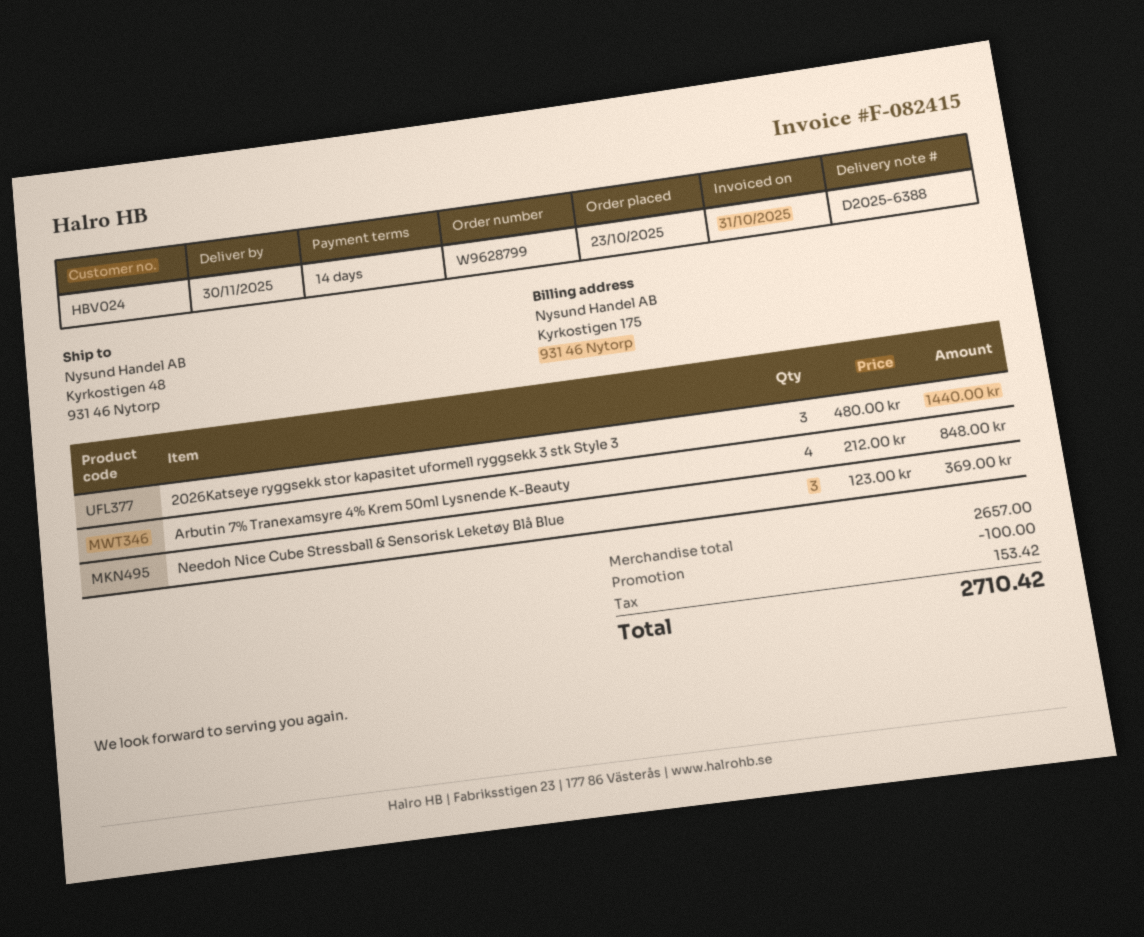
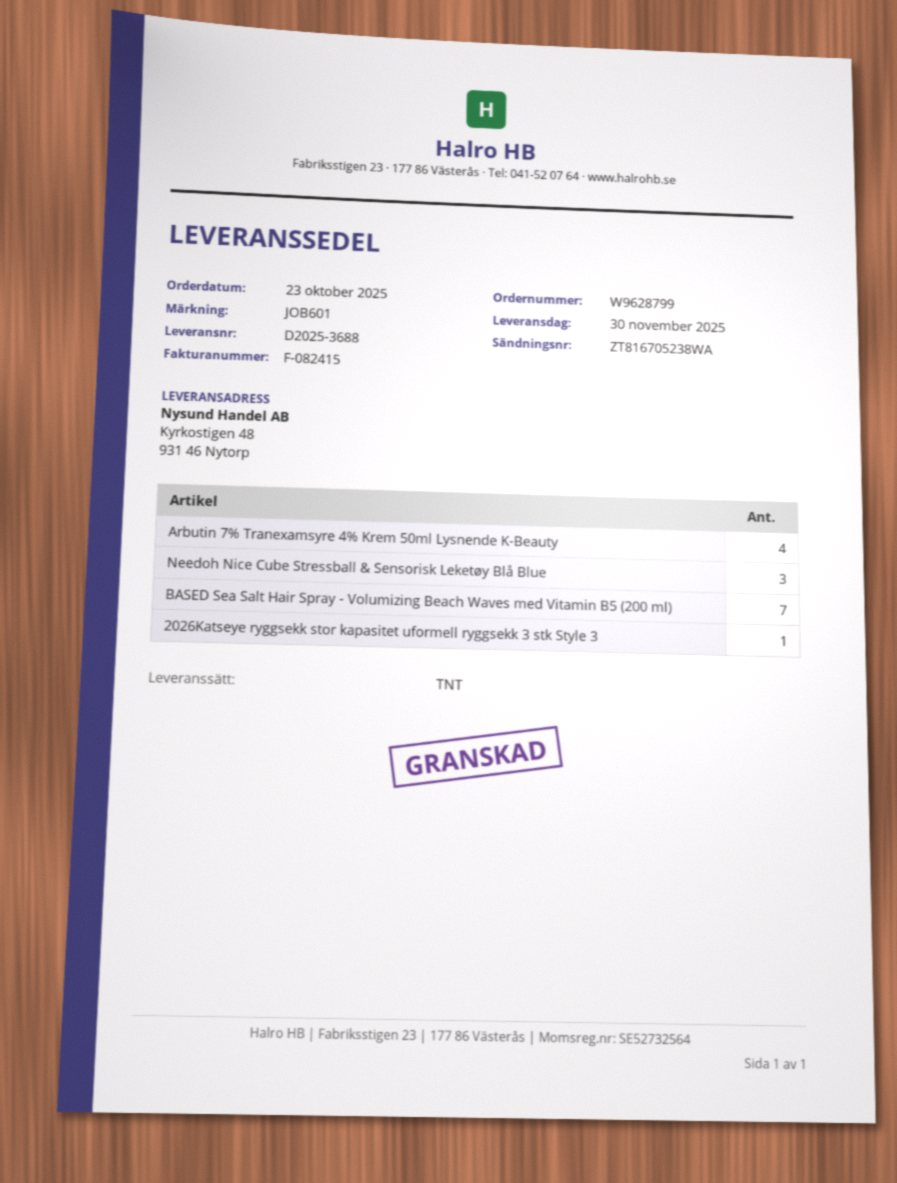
delivery note number: D2025-6388 -> D2025-3688
2026Katseye ryggsekk stor kapasitet uformell ryggsekk 3 stk Style 3: 3 -> 1
BASED Sea Salt Hair Spray - Volumizing Beach Waves med Vitamin B5 (200 ml): none -> 7

